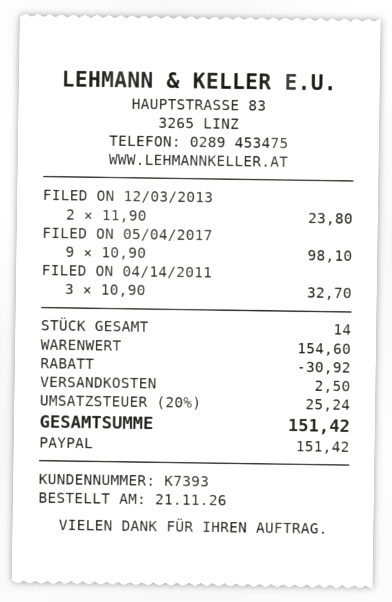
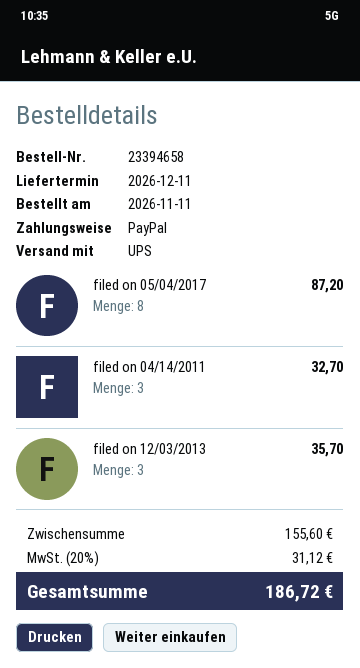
order date: 2026-11-21 -> 2026-11-11
FILED ON 12/03/2013: 2 for 23.80 -> 3 for 35.70
FILED ON 05/04/2017: 9 for 98.10 -> 8 for 87.20
subtotal: 154.60 -> 155.60
discount: 30.92 -> none
shipping: 2.50 -> none
tax: 20% = 25.24 -> 20% = 31.12
total: 151.42 -> 186.72

